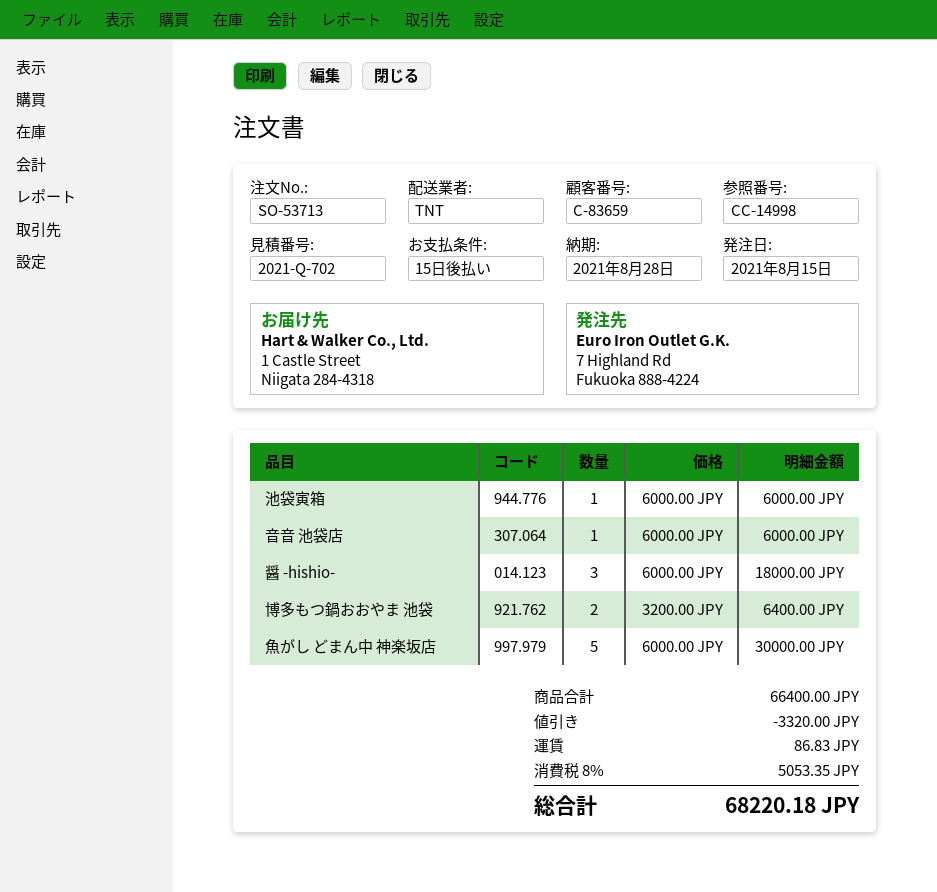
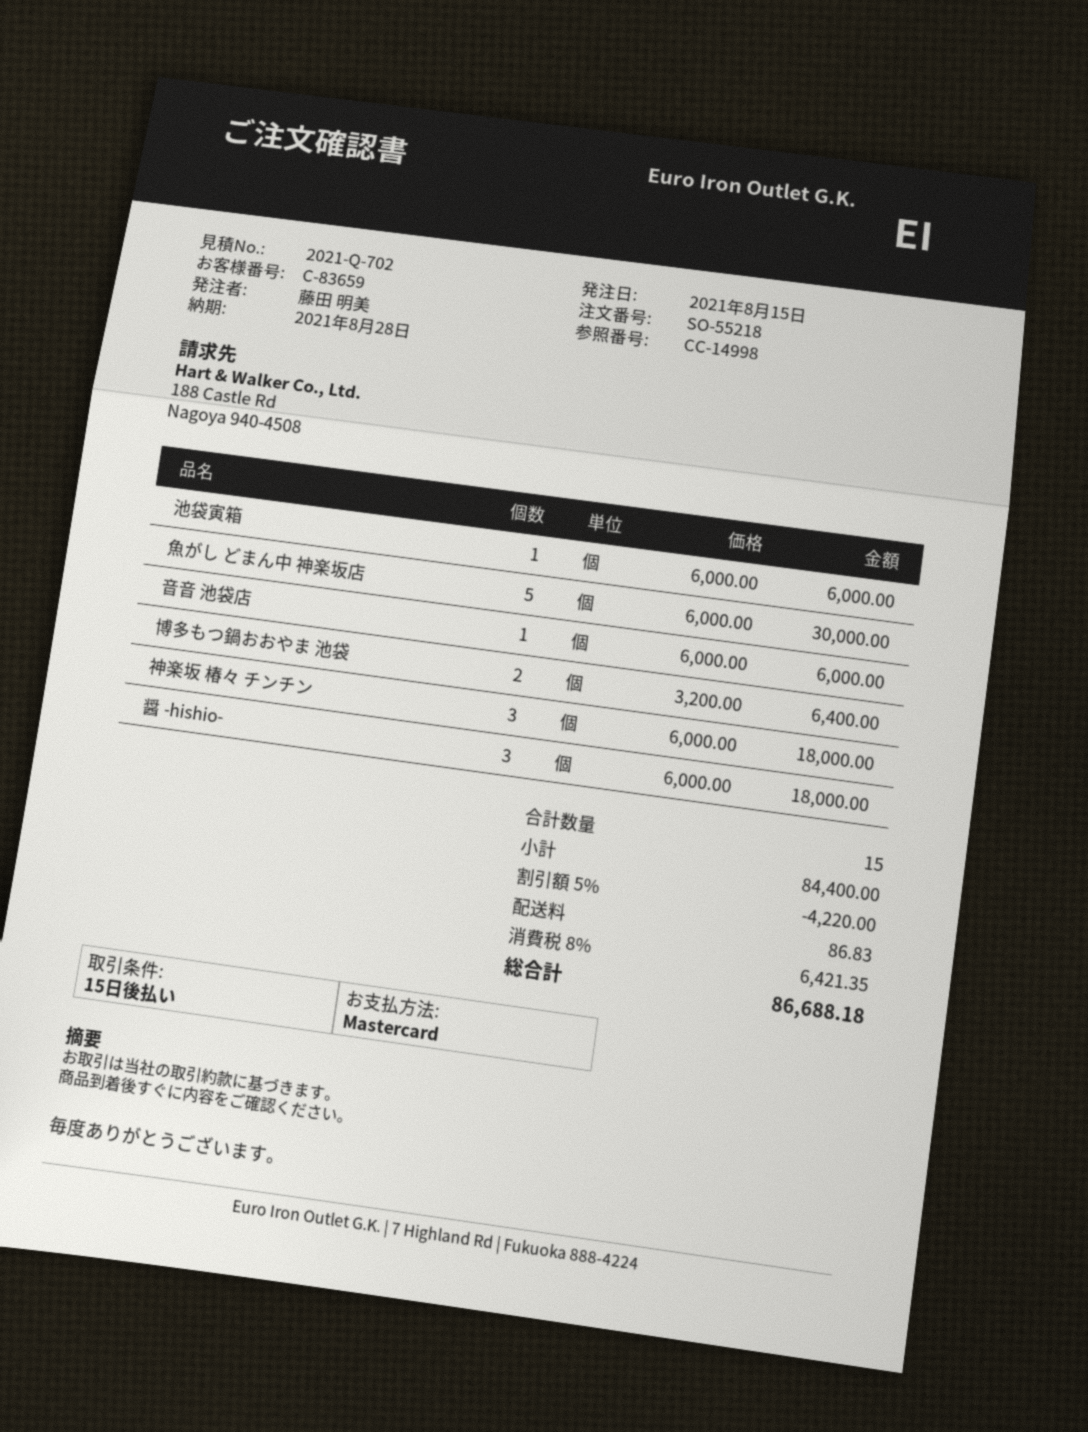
order number: SO-53713 -> SO-55218
神楽坂 椿々 チンチン: none -> 3 x 6000.00 = 18000.00
subtotal: 66400.00 -> 84400.00
discount: 3320.00 -> 4220.00
tax: 8% = 5053.35 -> 8% = 6421.35
total: 68220.18 -> 86688.18

